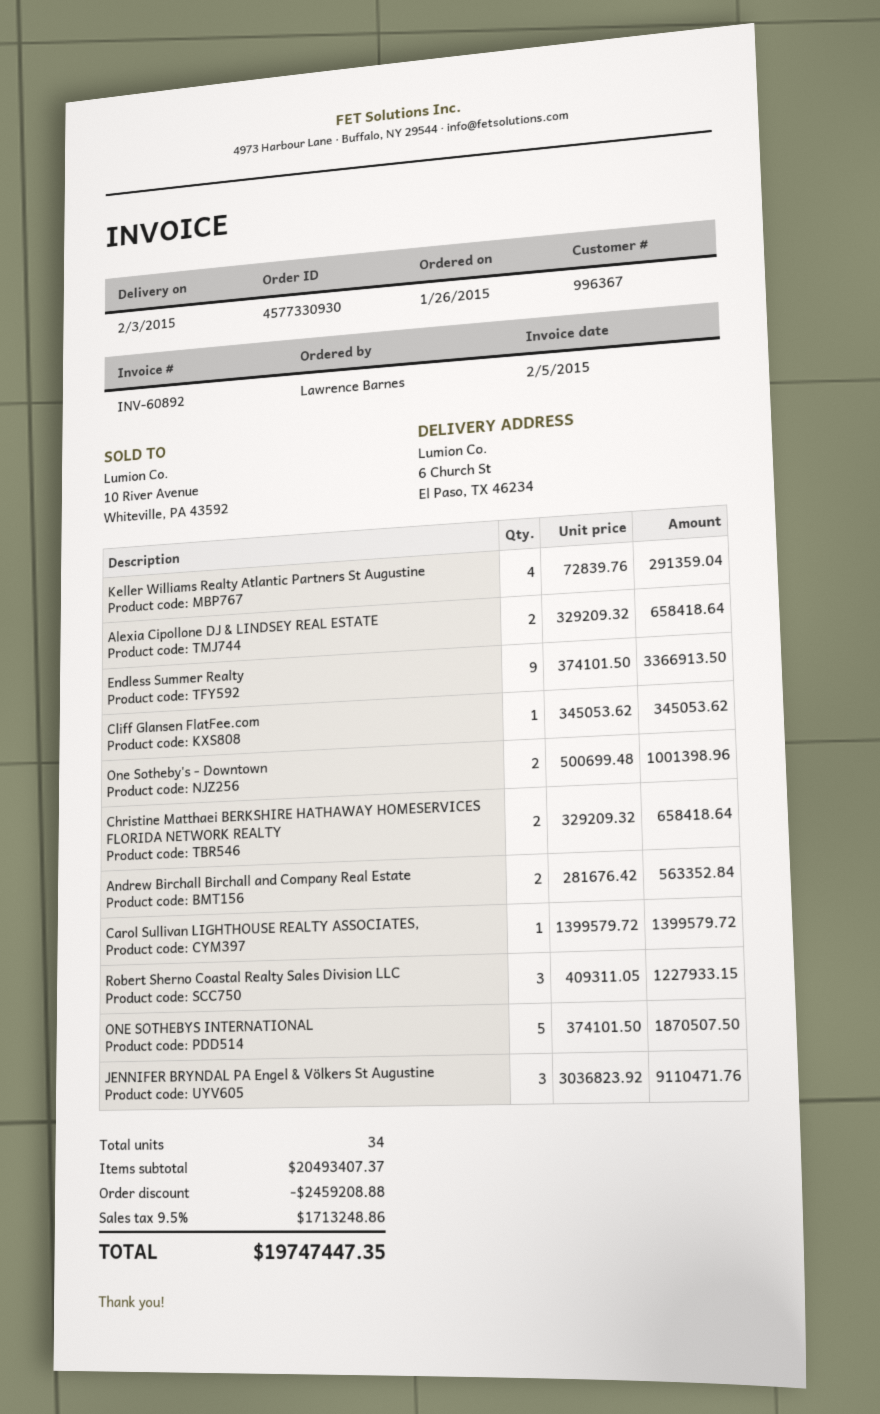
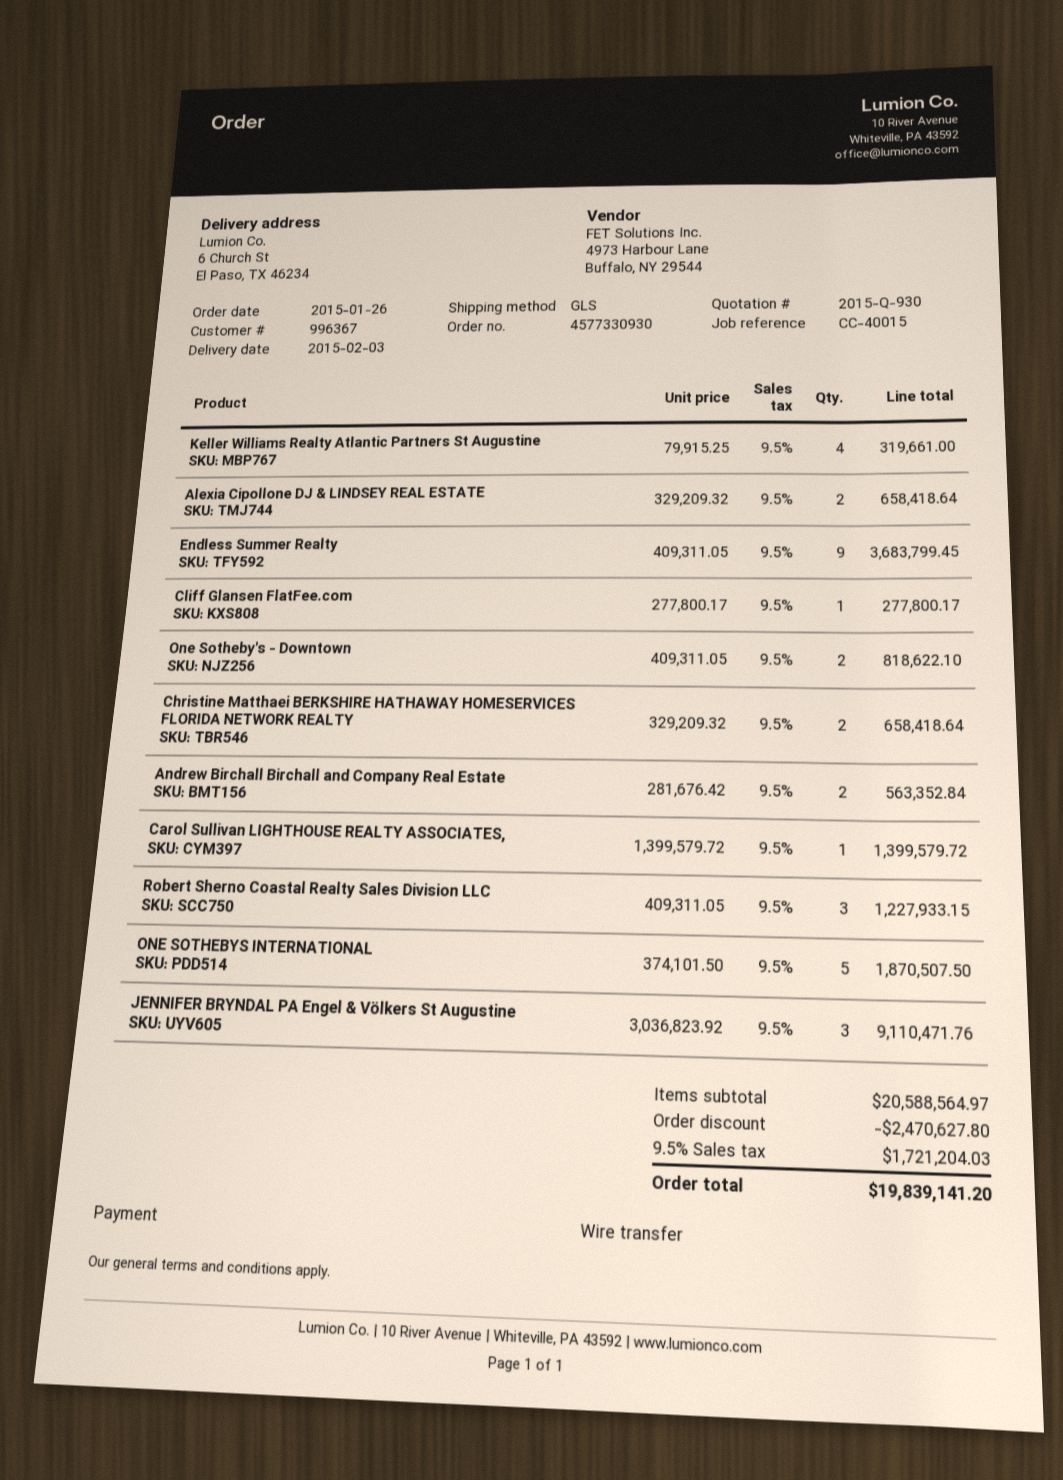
Keller Williams Realty Atlantic Partners St Augustine: 4 x 72839.76 = 291359.04 -> 4 x 79915.25 = 319661.00
Endless Summer Realty: 9 x 374101.50 = 3366913.50 -> 9 x 409311.05 = 3683799.45
Cliff Glansen FlatFee.com: 1 x 345053.62 = 345053.62 -> 1 x 277800.17 = 277800.17
One Sotheby's - Downtown: 2 x 500699.48 = 1001398.96 -> 2 x 409311.05 = 818622.10
subtotal: 20493407.37 -> 20588564.97
discount: 2459208.88 -> 2470627.80
tax: 9.5% = 1713248.86 -> 9.5% = 1721204.03
total: 19747447.35 -> 19839141.20

